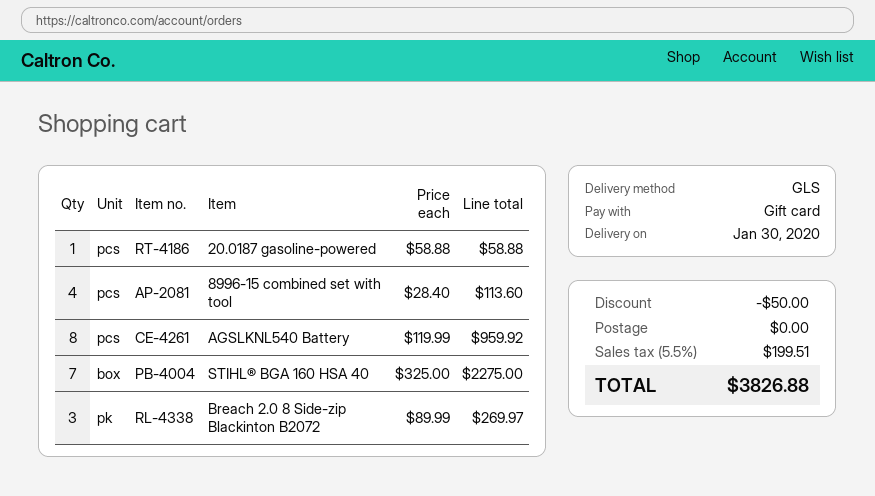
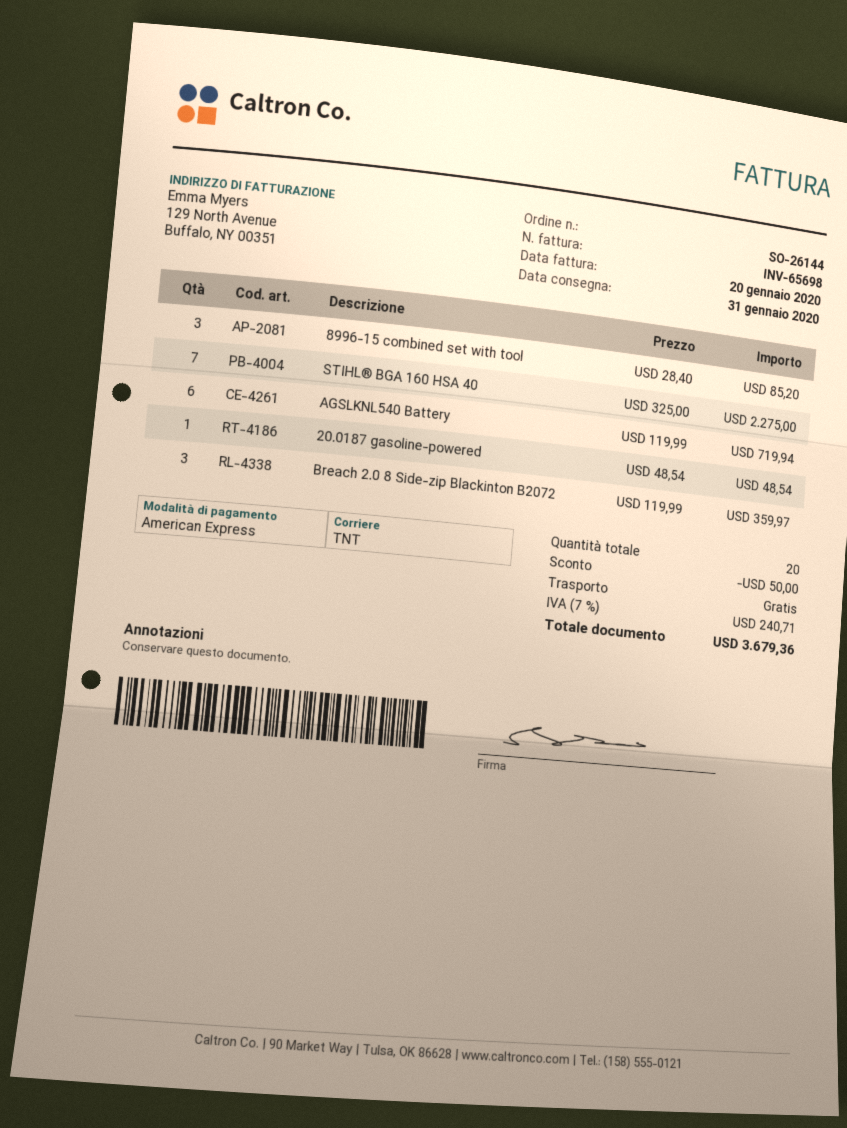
delivery date: 2020-01-30 -> 2020-01-31
payment method: gift card -> American Express
shipping method: GLS -> TNT
20.0187 gasoline-powered: 1 x 58.88 = 58.88 -> 1 x 48.54 = 48.54
8996-15 combined set with tool: 4 x 28.40 = 113.60 -> 3 x 28.40 = 85.20
AGSLKNL540 Battery: 8 x 119.99 = 959.92 -> 6 x 119.99 = 719.94
Breach 2.0 8 Side-zip Blackinton B2072: 3 x 89.99 = 269.97 -> 3 x 119.99 = 359.97
tax: 5.5% = 199.51 -> 7% = 240.71
total: 3826.88 -> 3679.36

